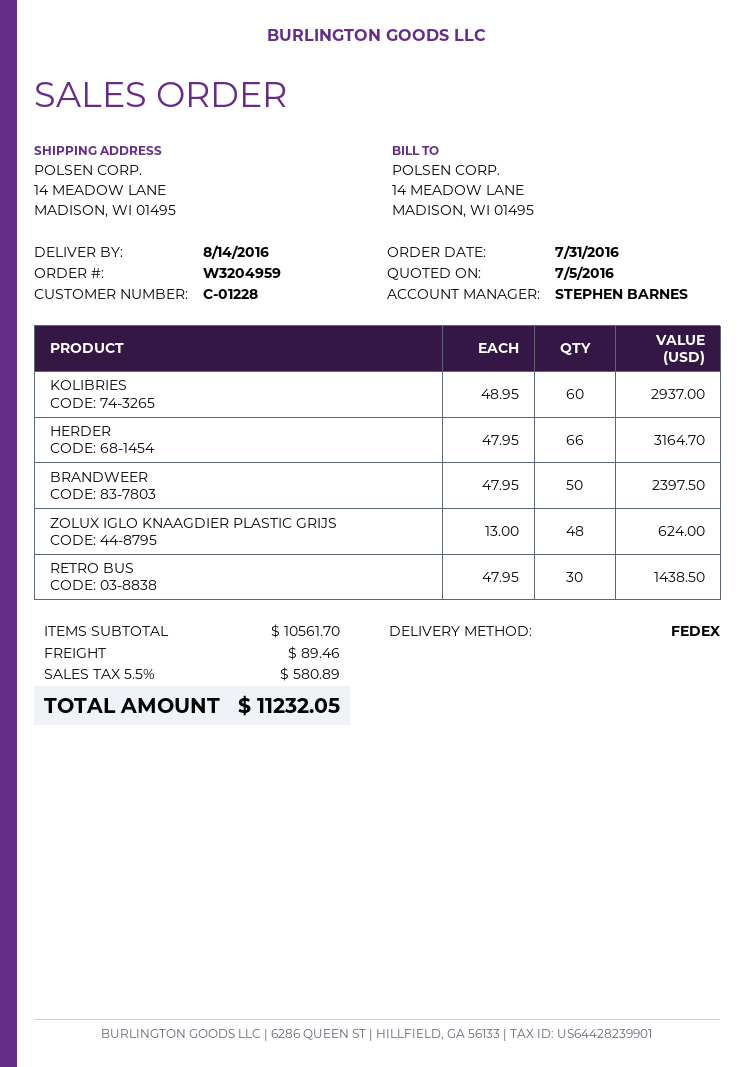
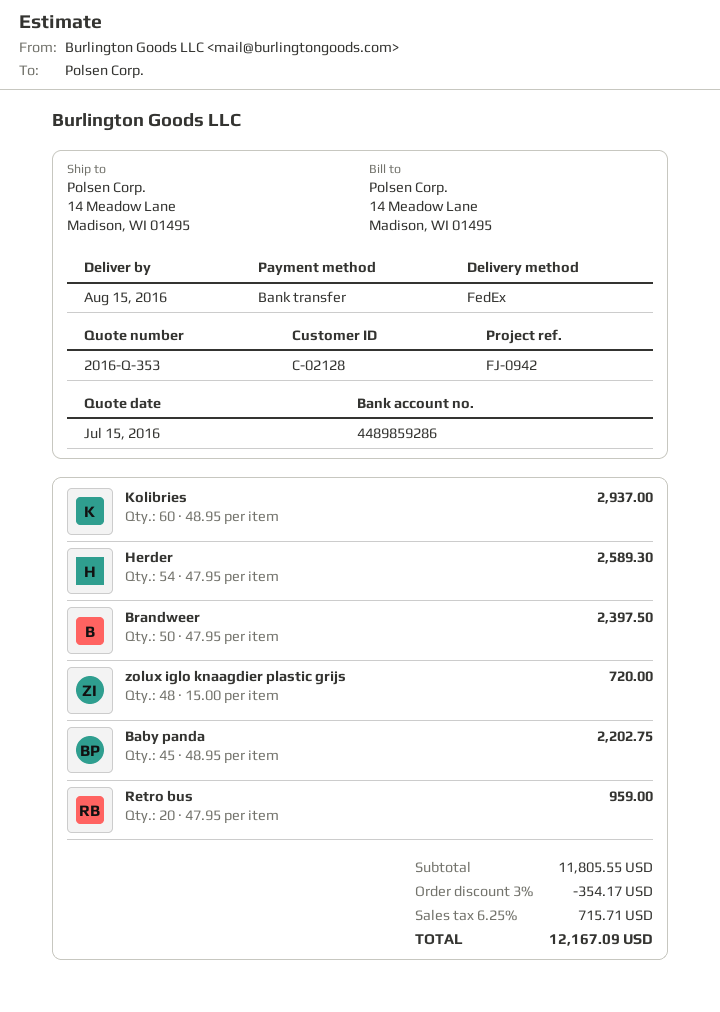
quote date: 2016-07-05 -> 2016-07-15
delivery date: 2016-08-14 -> 2016-08-15
customer number: C-01228 -> C-02128
HERDER: 66 x 47.95 = 3164.70 -> 54 x 47.95 = 2589.30
ZOLUX IGLO KNAAGDIER PLASTIC GRIJS: 48 x 13.00 = 624.00 -> 48 x 15.00 = 720.00
RETRO BUS: 30 x 47.95 = 1438.50 -> 20 x 47.95 = 959.00
Baby panda: none -> 45 x 48.95 = 2202.75
subtotal: 10561.70 -> 11805.55
discount: none -> 3% = 354.17
shipping: 89.46 -> none
tax: 5.5% = 580.89 -> 6.25% = 715.71
total: 11232.05 -> 12167.09

